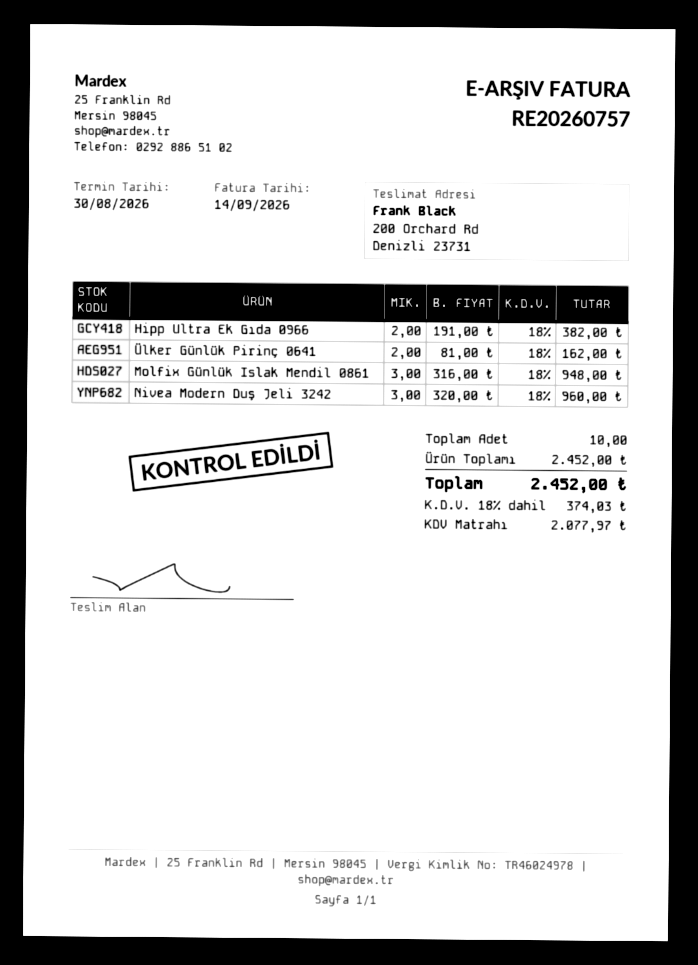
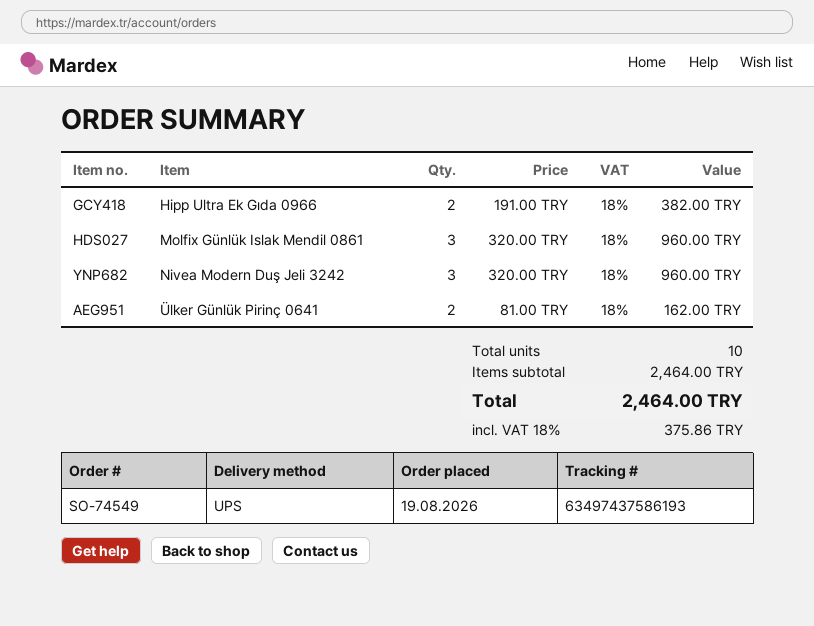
Molfix Günlük Islak Mendil 0861: 3 x 316.00 = 948.00 -> 3 x 320.00 = 960.00
subtotal: 2452.00 -> 2464.00
tax: 18% = 374.03 -> 18% = 375.86
total: 2452.00 -> 2464.00

